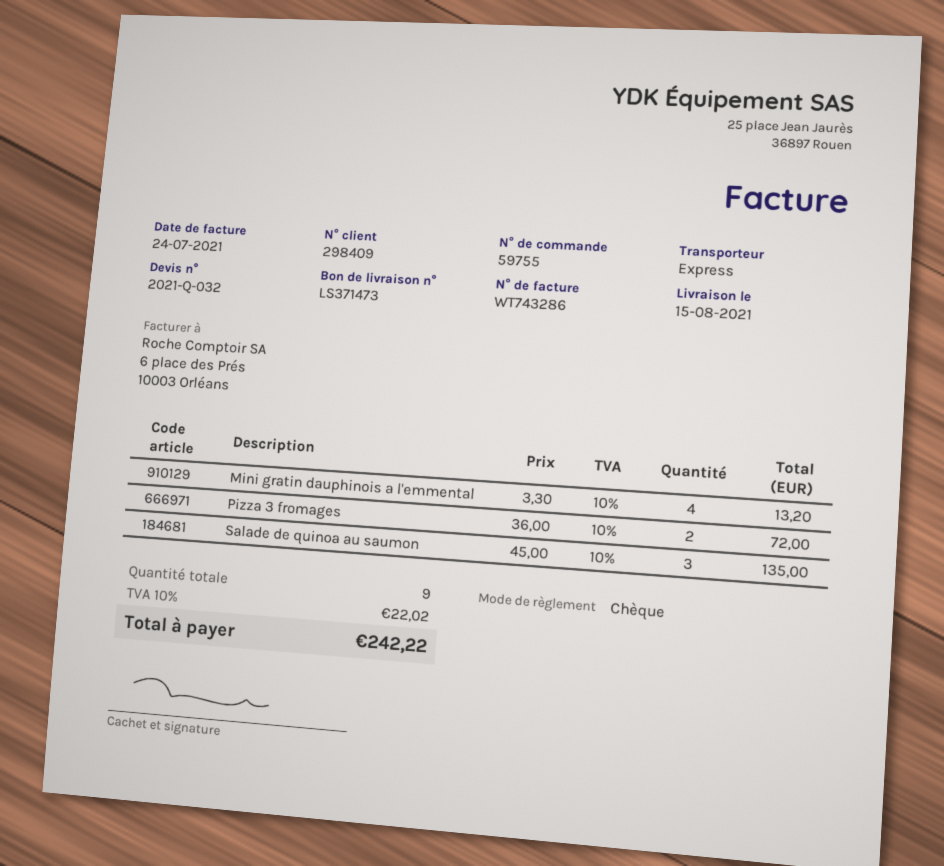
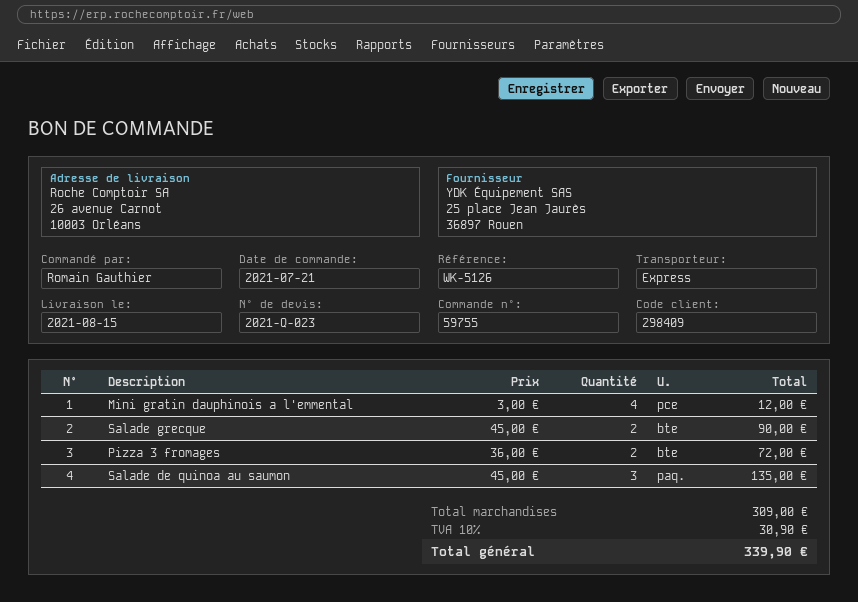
quote number: 2021-Q-032 -> 2021-Q-023
Mini gratin dauphinois a l'emmental: 4 x 3.30 = 13.20 -> 4 x 3.00 = 12.00
Salade grecque: none -> 2 x 45.00 = 90.00
tax: 10% = 22.02 -> 10% = 30.90
total: 242.22 -> 339.90

